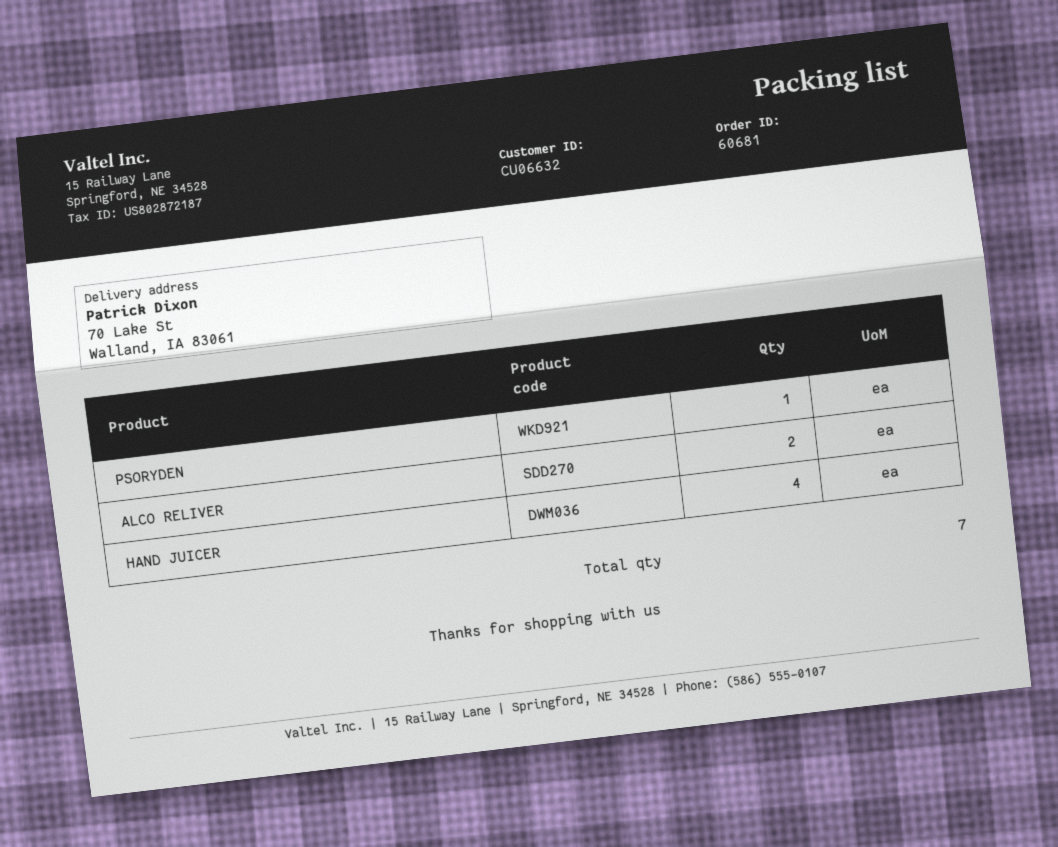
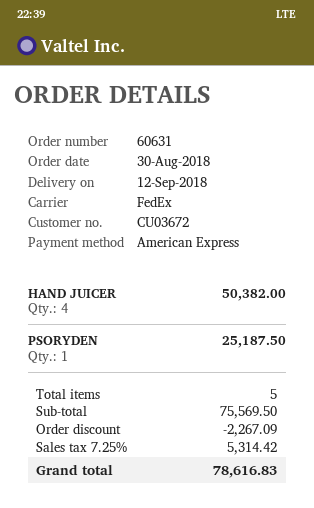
order number: 60681 -> 60631
customer number: CU06632 -> CU03672
ALCO RELIVER: 2 -> none
total quantity: 7 -> 5

